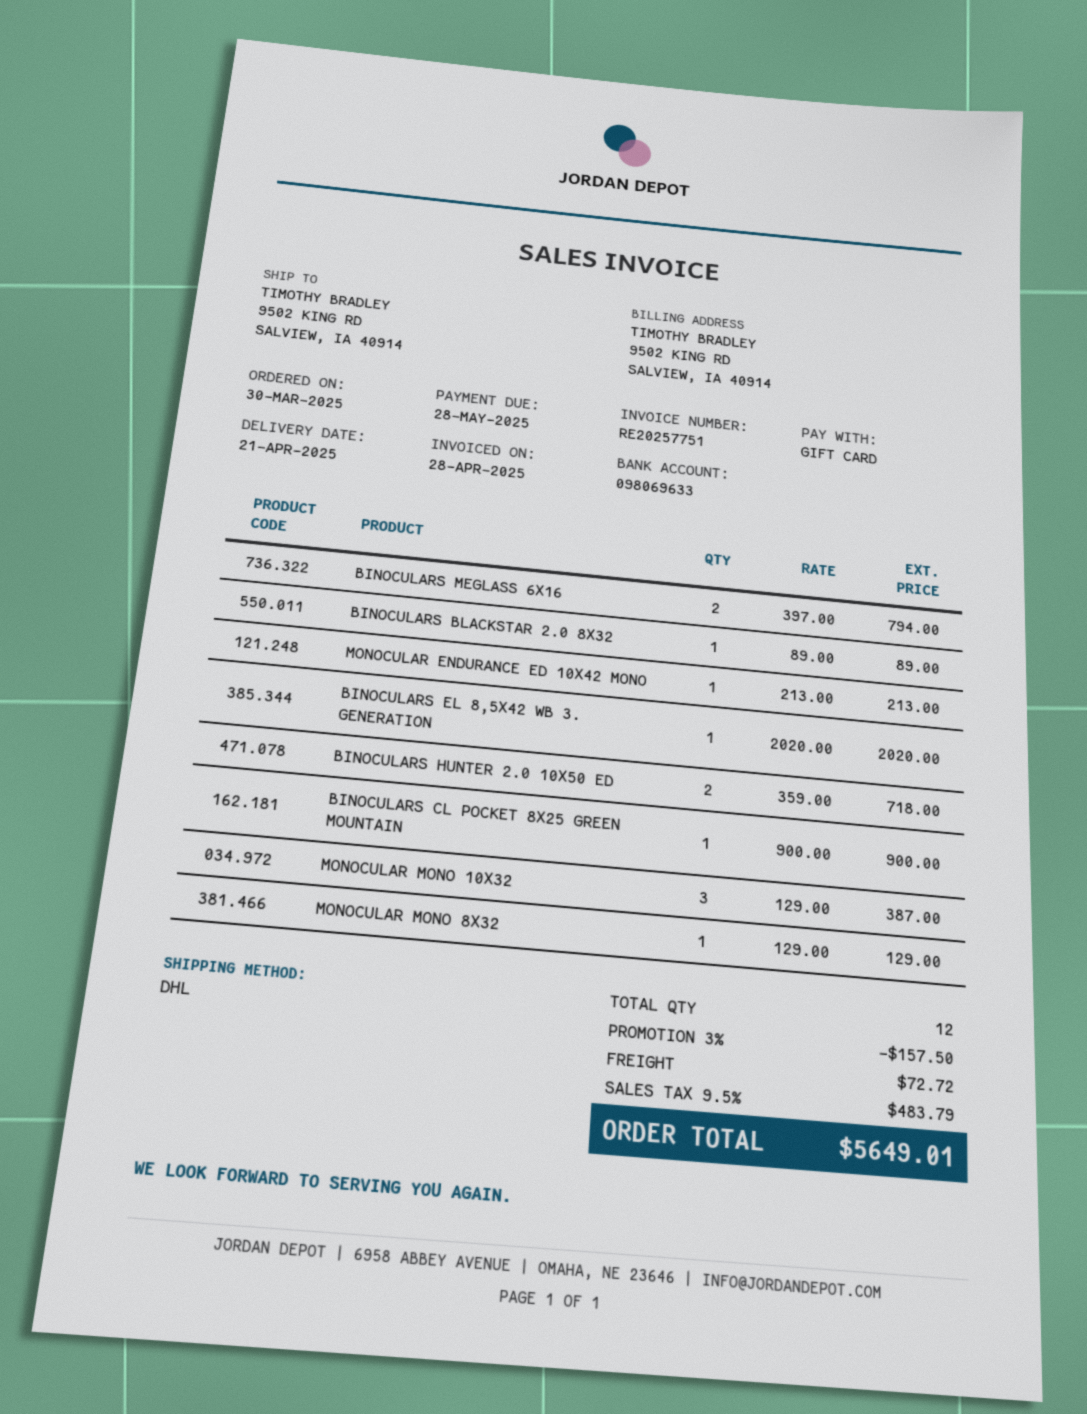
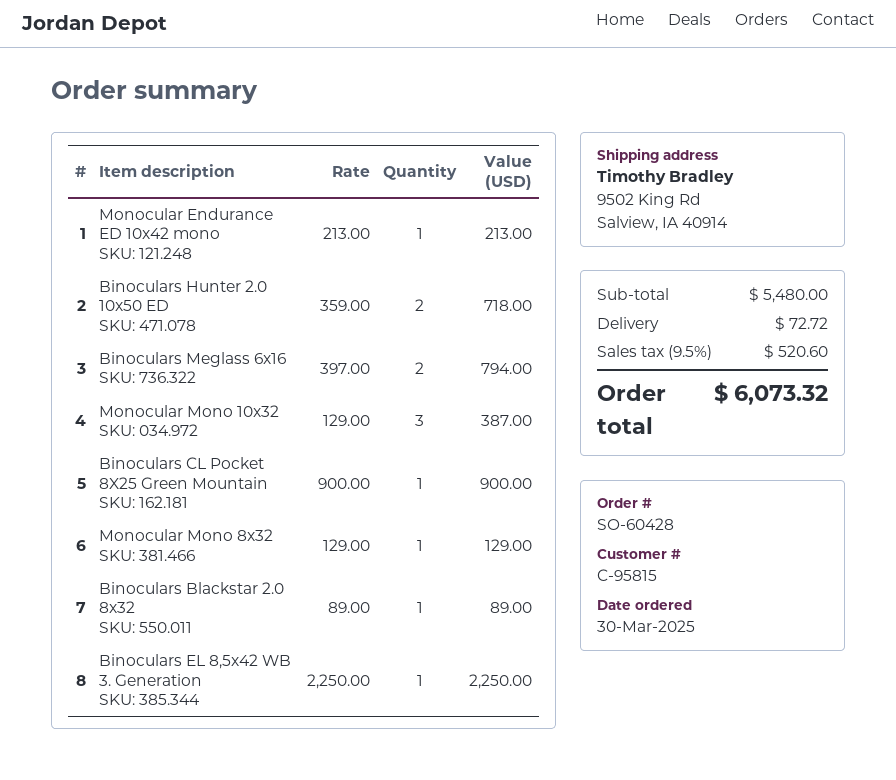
BINOCULARS EL 8,5X42 WB 3. GENERATION: 1 x 2020.00 = 2020.00 -> 1 x 2250.00 = 2250.00
discount: 3% = 157.50 -> none
tax: 9.5% = 483.79 -> 9.5% = 520.60
total: 5649.01 -> 6073.32

